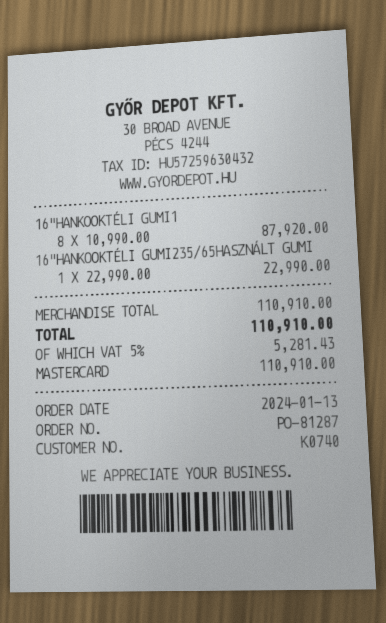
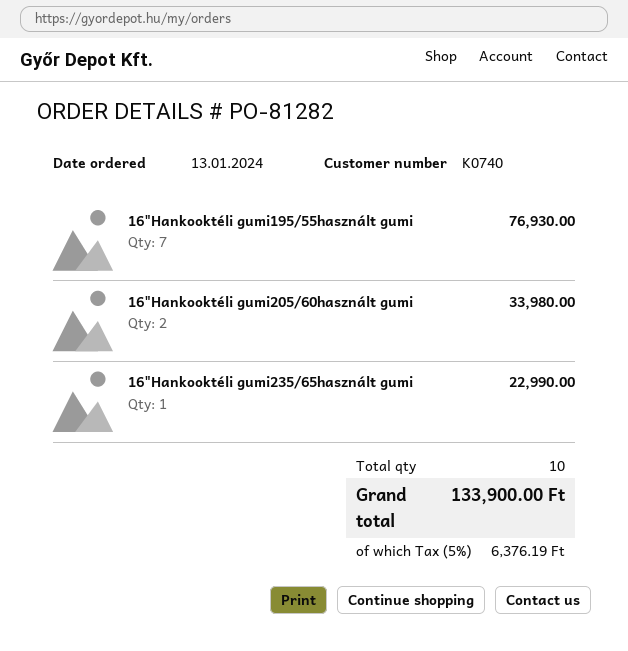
order number: PO-81287 -> PO-81282
16"HANKOOKTÉLI GUMI1: 8 for 87920.00 -> 7 for 76930.00
16"Hankooktéli gumi205/60használt gumi: none -> 2 for 33980.00
tax: 5% = 5281.43 -> 5% = 6376.19
total: 110910.00 -> 133900.00

